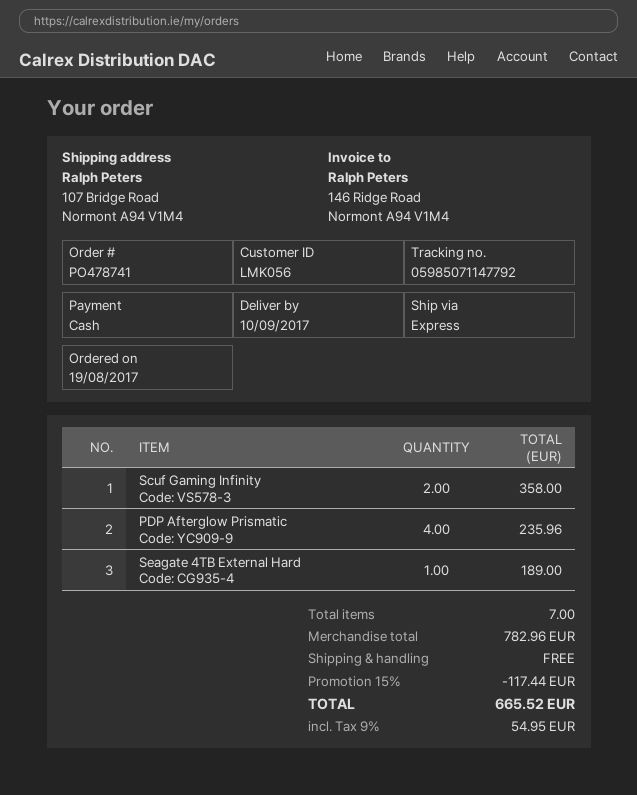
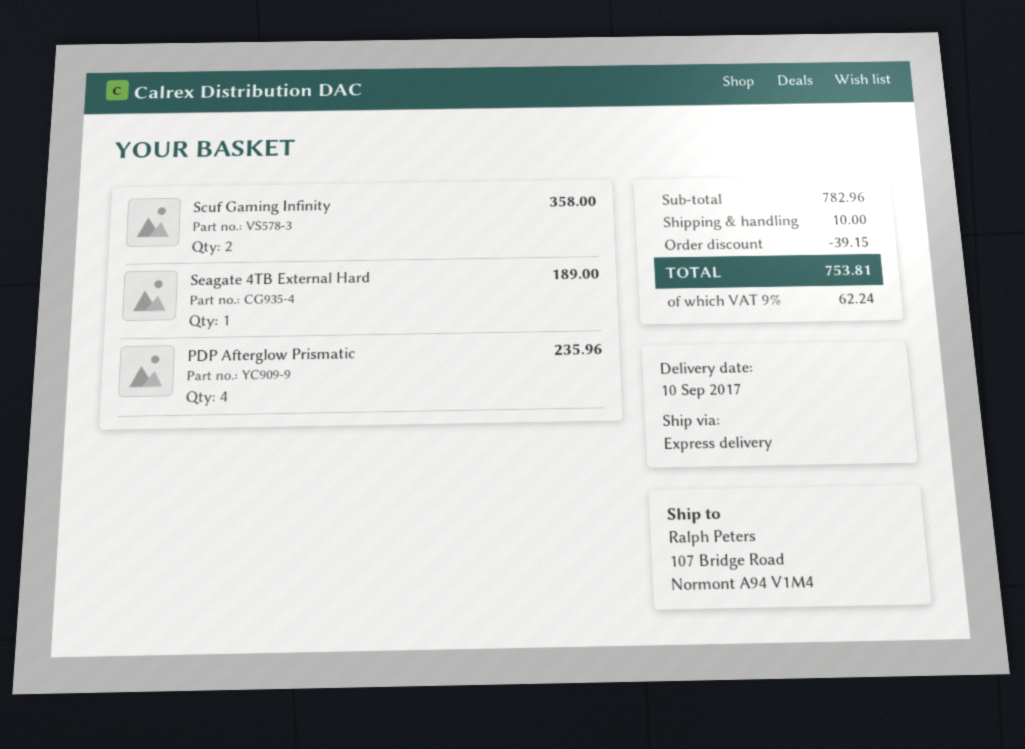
discount: 117.44 -> 39.15
shipping: 0.00 -> 10.00
tax: 9% = 54.95 -> 9% = 62.24
total: 665.52 -> 753.81

